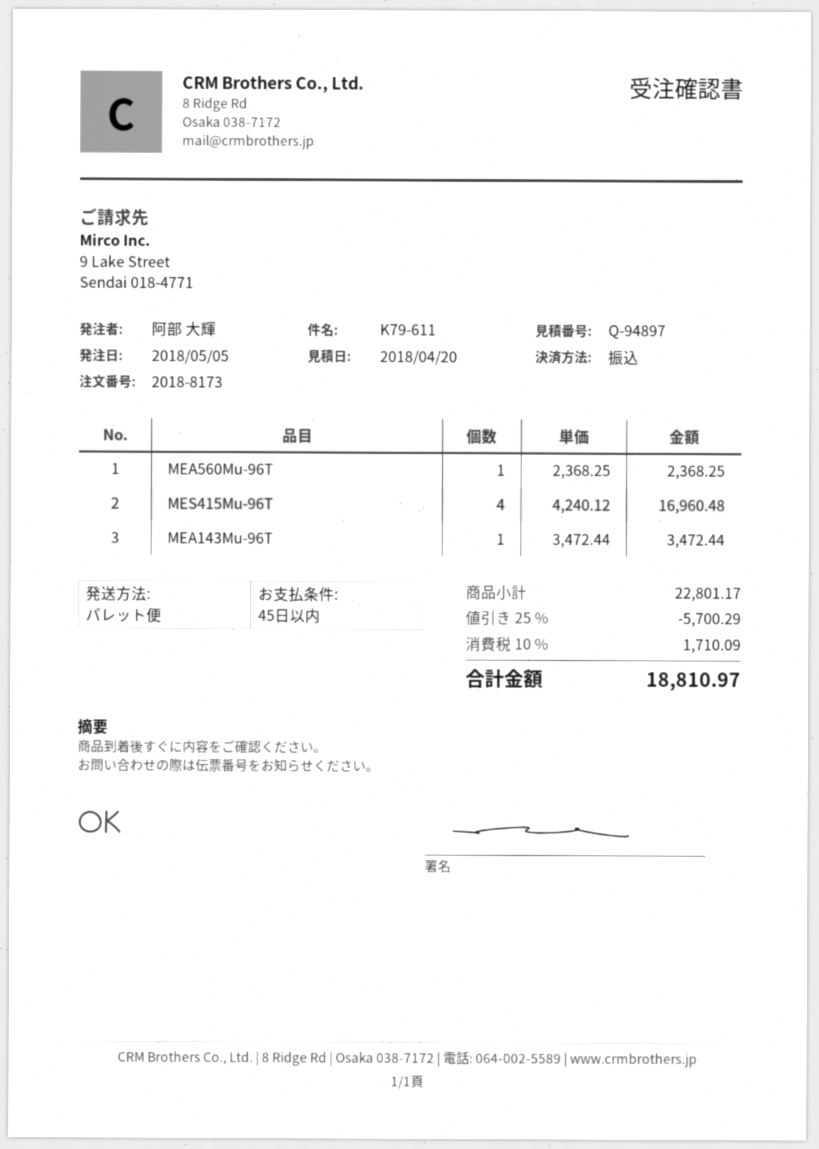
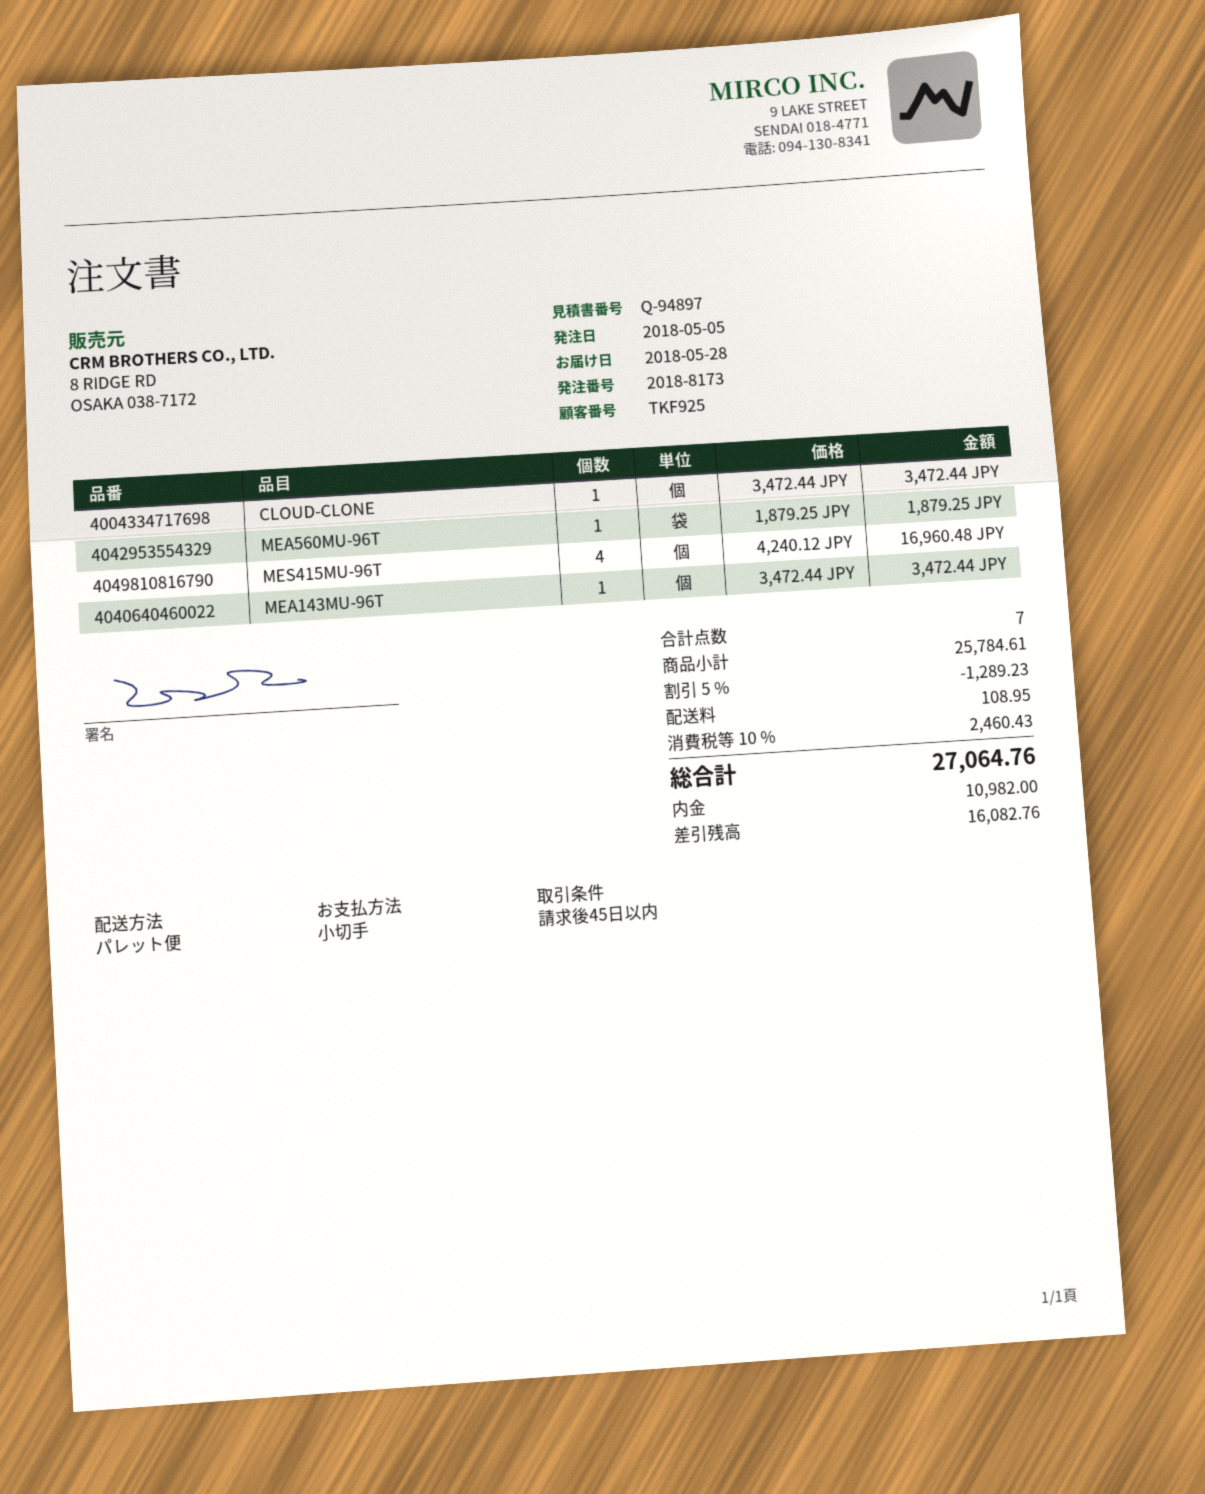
payment method: bank transfer -> cheque
MEA560Mu-96T: 1 x 2368.25 = 2368.25 -> 1 x 1879.25 = 1879.25
CLOUD-CLONE: none -> 1 x 3472.44 = 3472.44
subtotal: 22801.17 -> 25784.61
discount: 25% = 5700.29 -> 5% = 1289.23
shipping: none -> 108.95
tax: 10% = 1710.09 -> 10% = 2460.43
total: 18810.97 -> 27064.76

